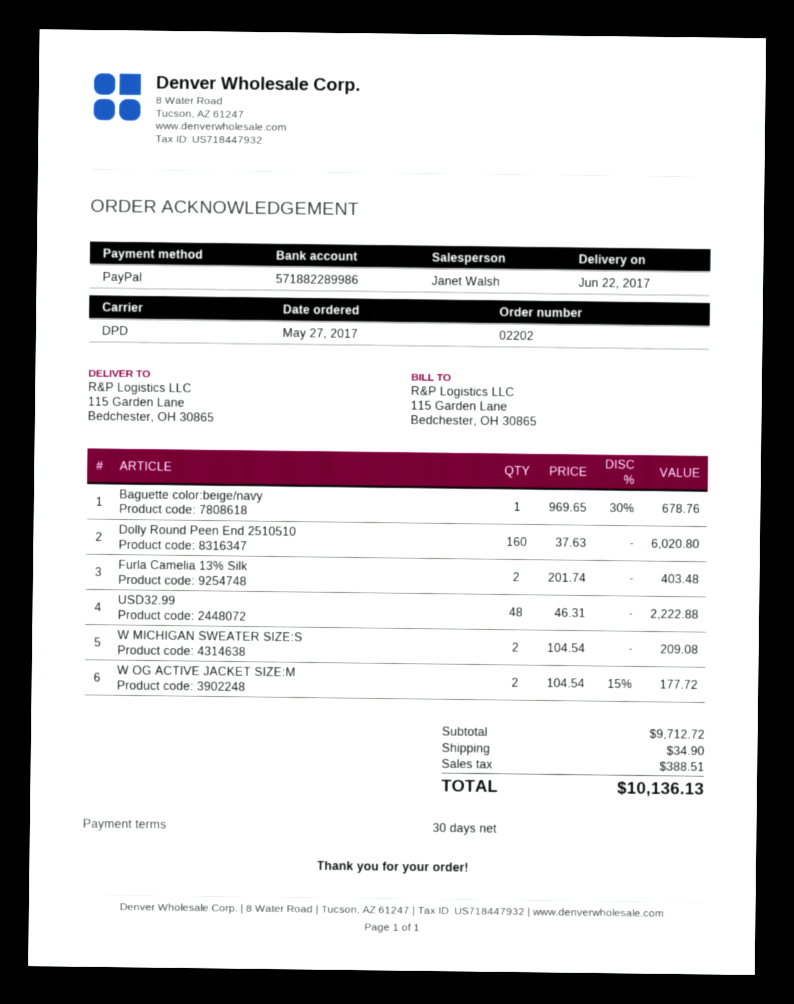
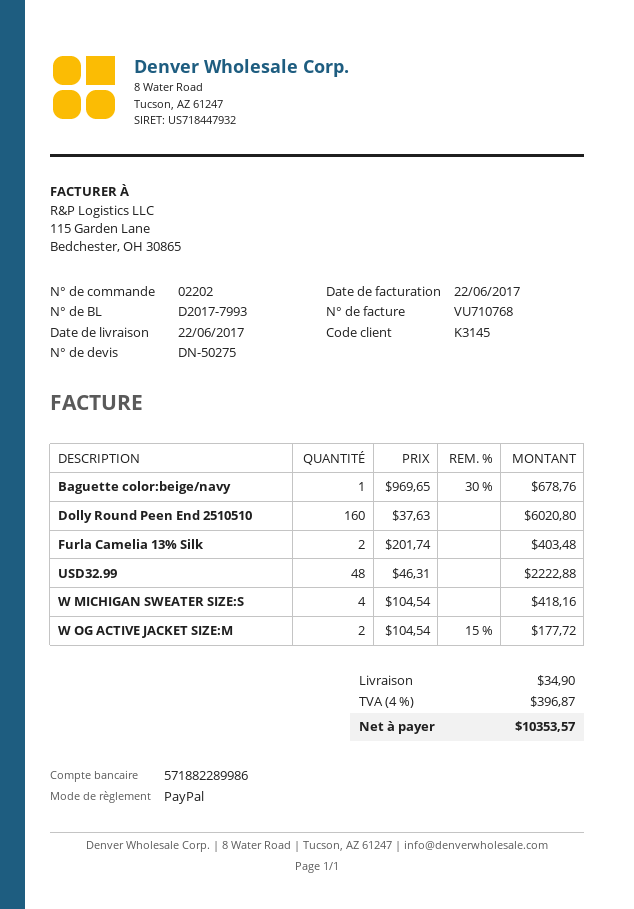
W MICHIGAN SWEATER SIZE:S: 2 x 104.54 = 209.08 -> 4 x 104.54 = 418.16
tax: 388.51 -> 396.87
total: 10136.13 -> 10353.57

